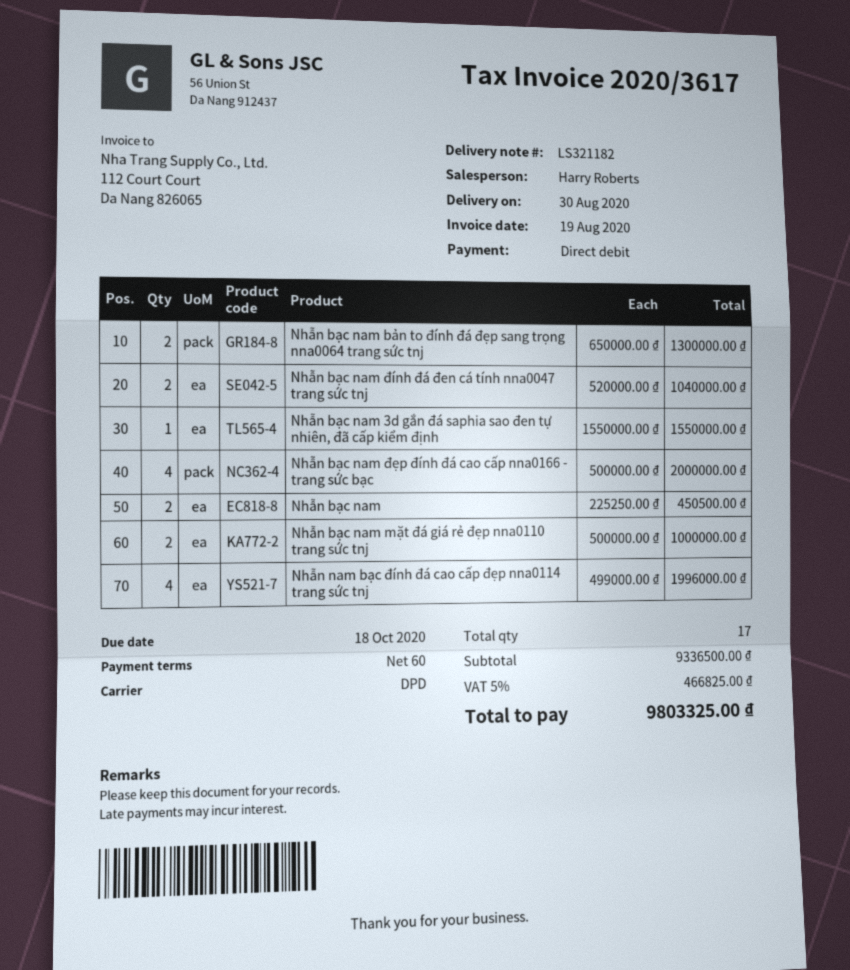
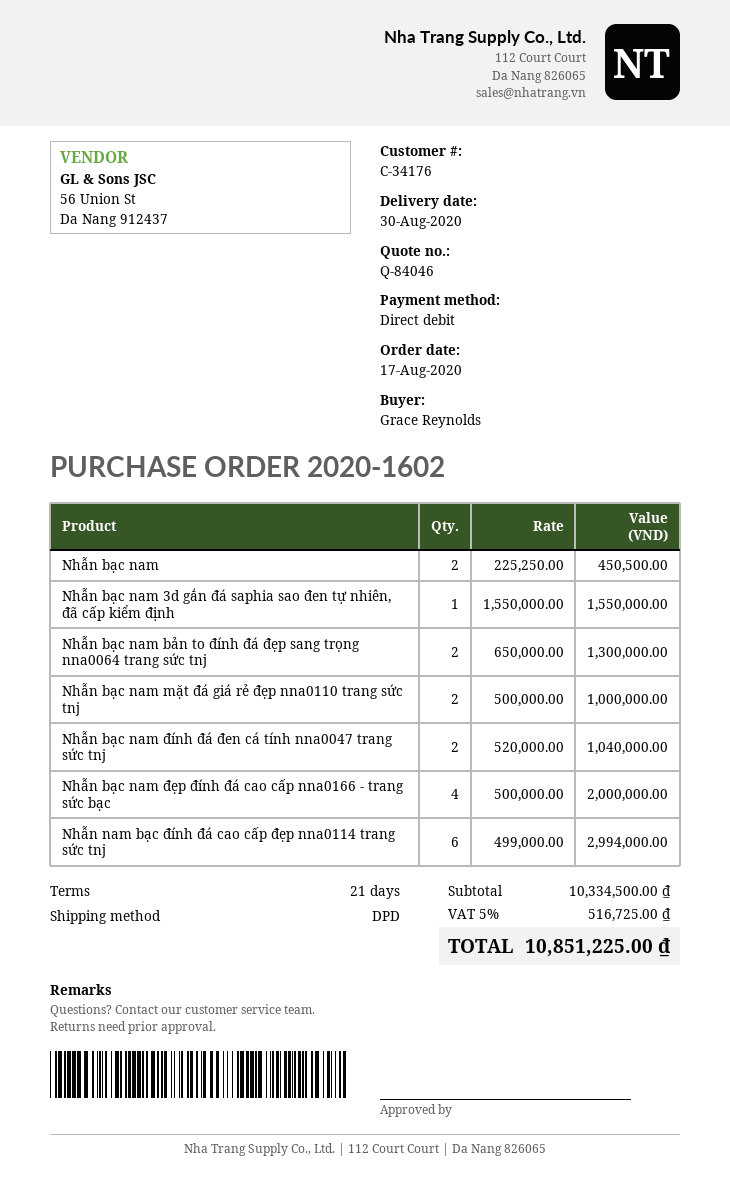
payment terms: 60 days -> 21 days
Nhẫn nam bạc đính đá cao cấp đẹp nna0114 trang sức tnj: 4 x 499000.00 = 1996000.00 -> 6 x 499000.00 = 2994000.00
subtotal: 9336500.00 -> 10334500.00
tax: 5% = 466825.00 -> 5% = 516725.00
total: 9803325.00 -> 10851225.00

